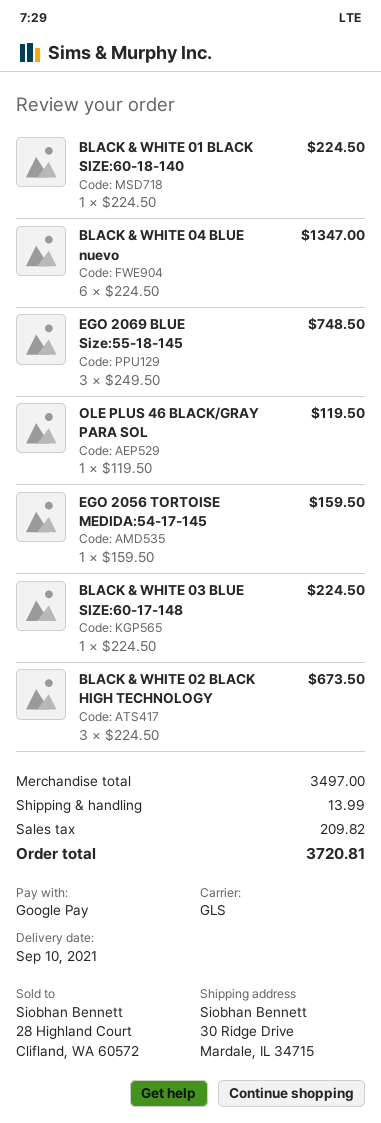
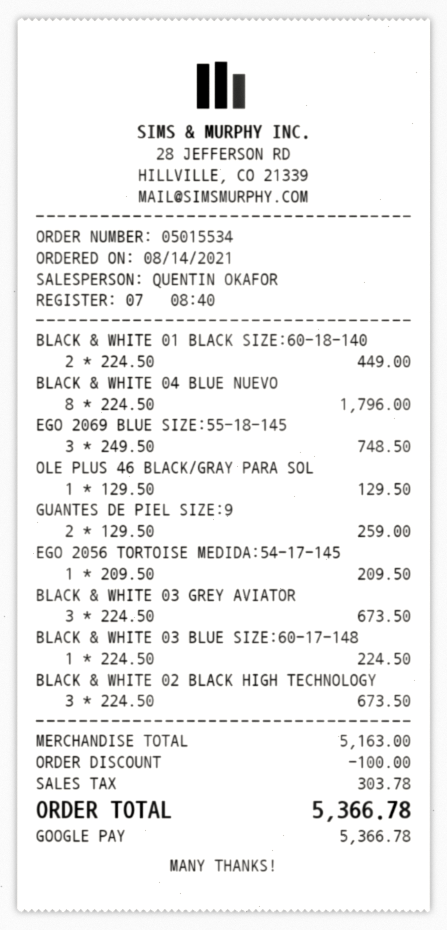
BLACK & WHITE 01 BLACK SIZE:60-18-140: 1 x 224.50 = 224.50 -> 2 x 224.50 = 449.00
BLACK & WHITE 04 BLUE nuevo: 6 x 224.50 = 1347.00 -> 8 x 224.50 = 1796.00
OLE PLUS 46 BLACK/GRAY PARA SOL: 1 x 119.50 = 119.50 -> 1 x 129.50 = 129.50
EGO 2056 TORTOISE MEDIDA:54-17-145: 1 x 159.50 = 159.50 -> 1 x 209.50 = 209.50
GUANTES DE PIEL SIZE:9: none -> 2 x 129.50 = 259.00
BLACK & WHITE 03 GREY AVIATOR: none -> 3 x 224.50 = 673.50
subtotal: 3497.00 -> 5163.00
discount: none -> 100.00
shipping: 13.99 -> none
tax: 209.82 -> 303.78
total: 3720.81 -> 5366.78

